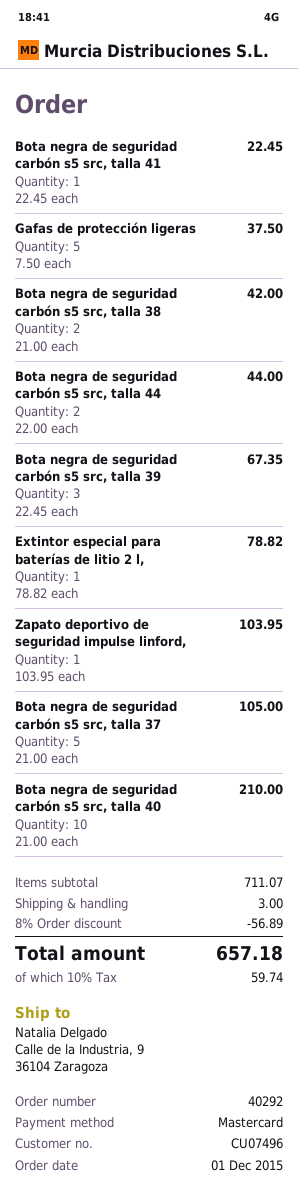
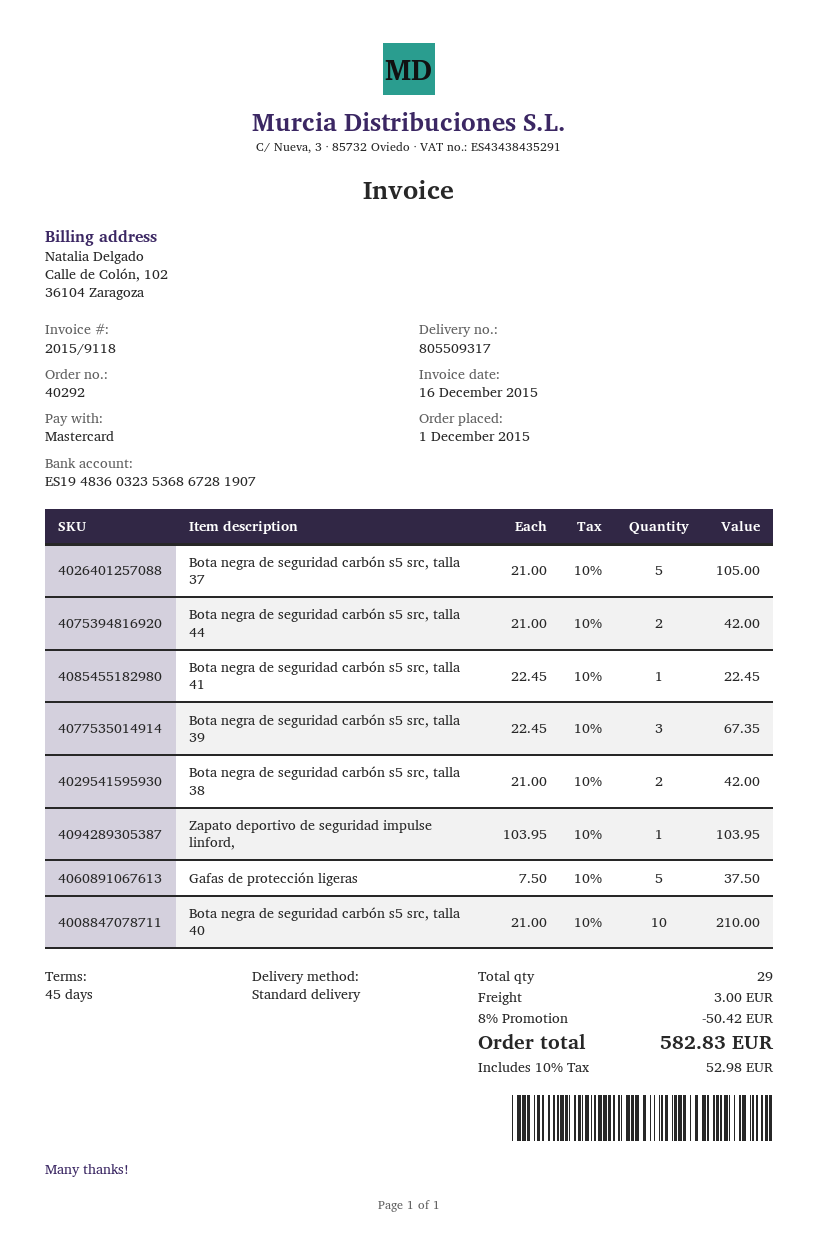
Bota negra de seguridad carbón s5 src, talla 44: 2 x 22.00 = 44.00 -> 2 x 21.00 = 42.00
Extintor especial para baterías de litio 2 l,: 1 x 78.82 = 78.82 -> none
discount: 8% = 56.89 -> 8% = 50.42
tax: 10% = 59.74 -> 10% = 52.98
total: 657.18 -> 582.83

